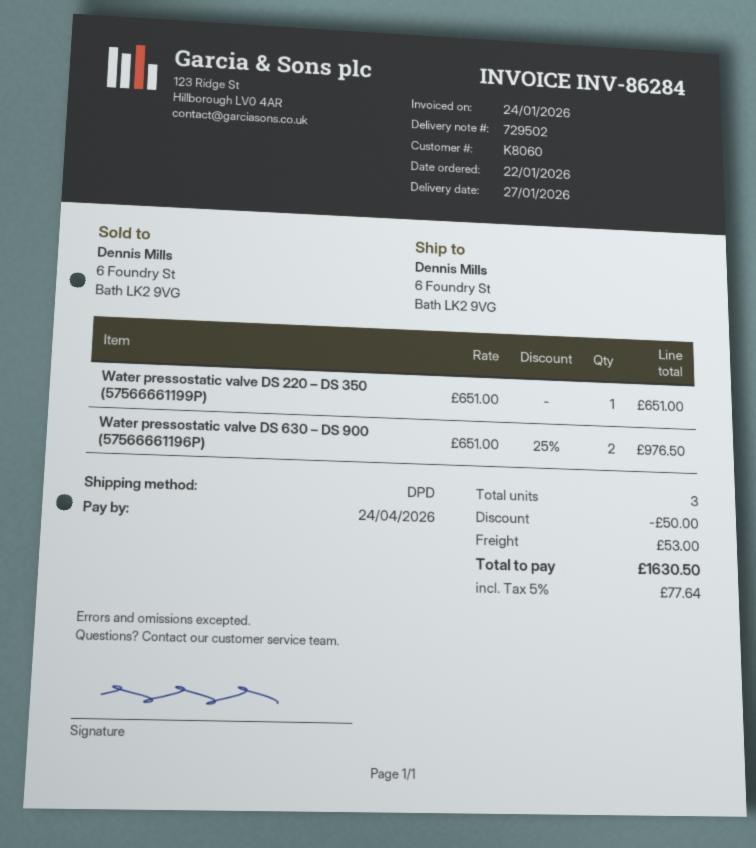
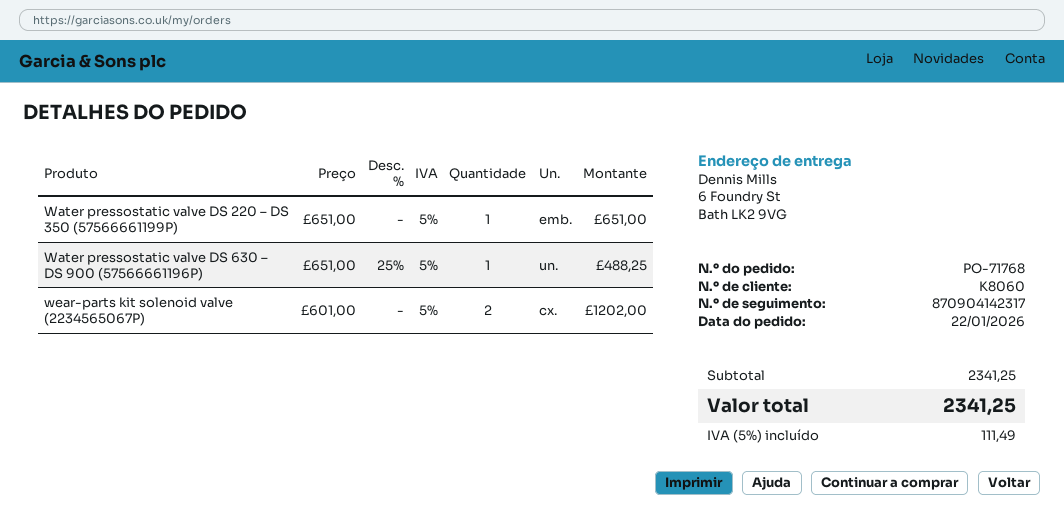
Water pressostatic valve DS 630 – DS 900 (57566661196P): 2 x 651.00 - 25% = 976.50 -> 1 x 651.00 - 25% = 488.25
wear-parts kit solenoid valve (2234565067P): none -> 2 x 601.00 = 1202.00
discount: 50.00 -> none
shipping: 53.00 -> none
tax: 5% = 77.64 -> 5% = 111.49
total: 1630.50 -> 2341.25

